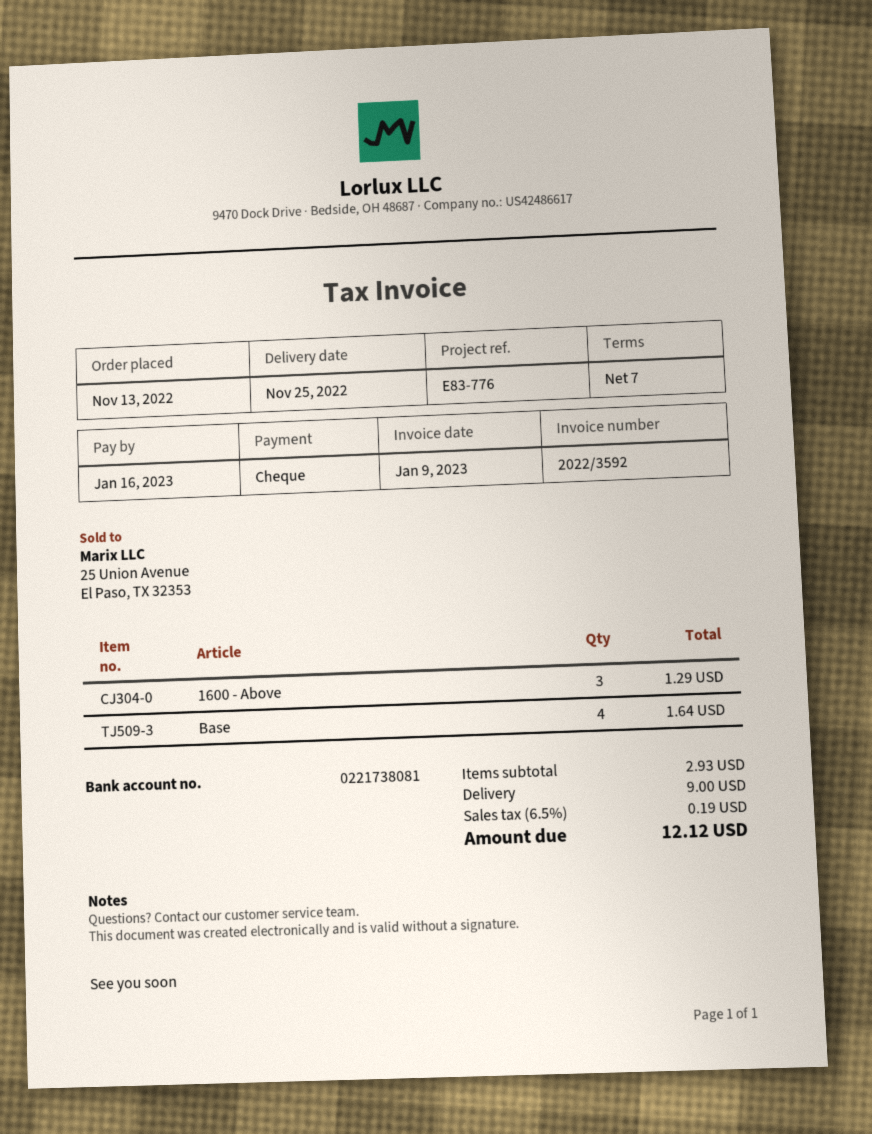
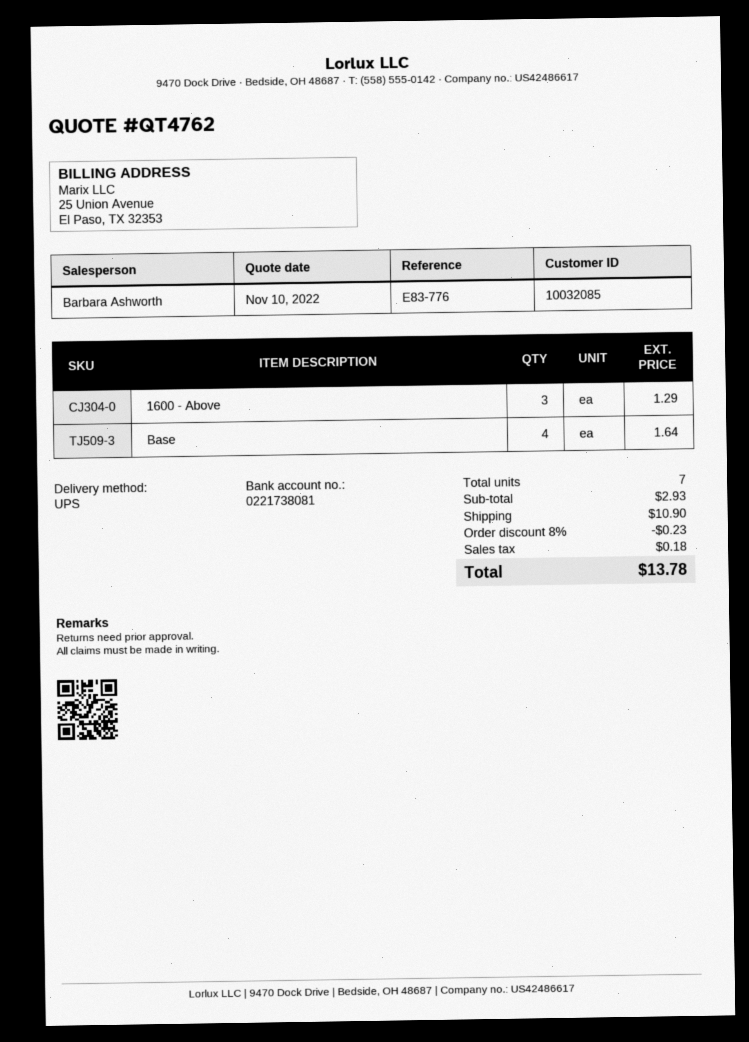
discount: none -> 8% = 0.23
shipping: 9.00 -> 10.90
tax: 0.19 -> 0.18
total: 12.12 -> 13.78

